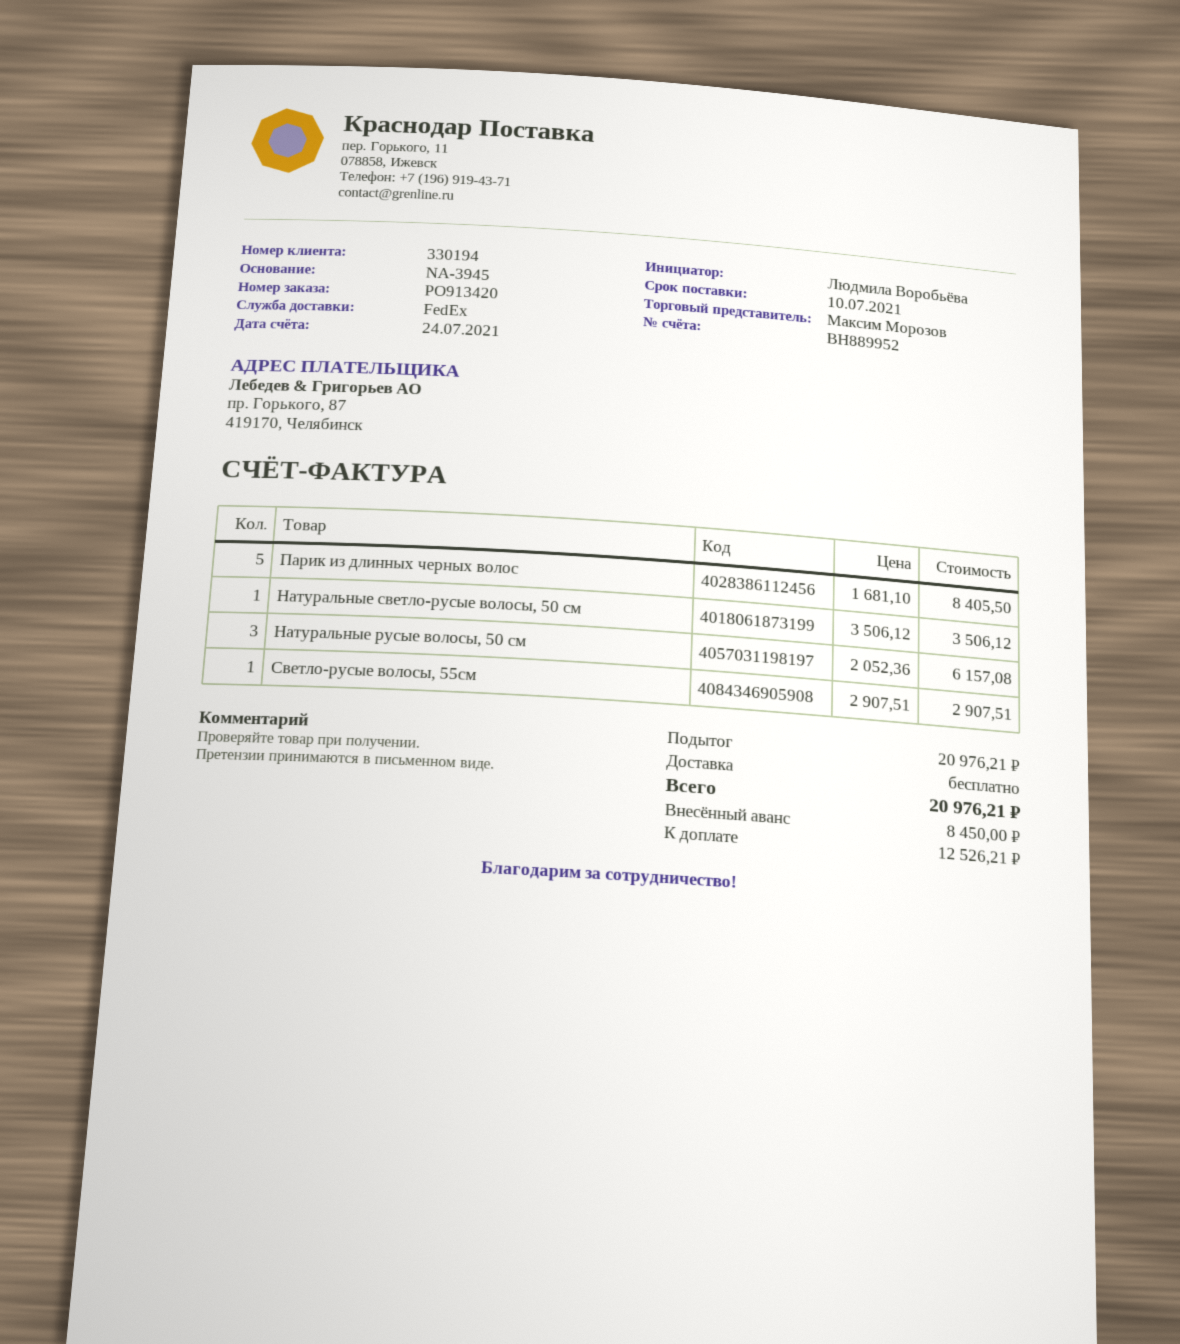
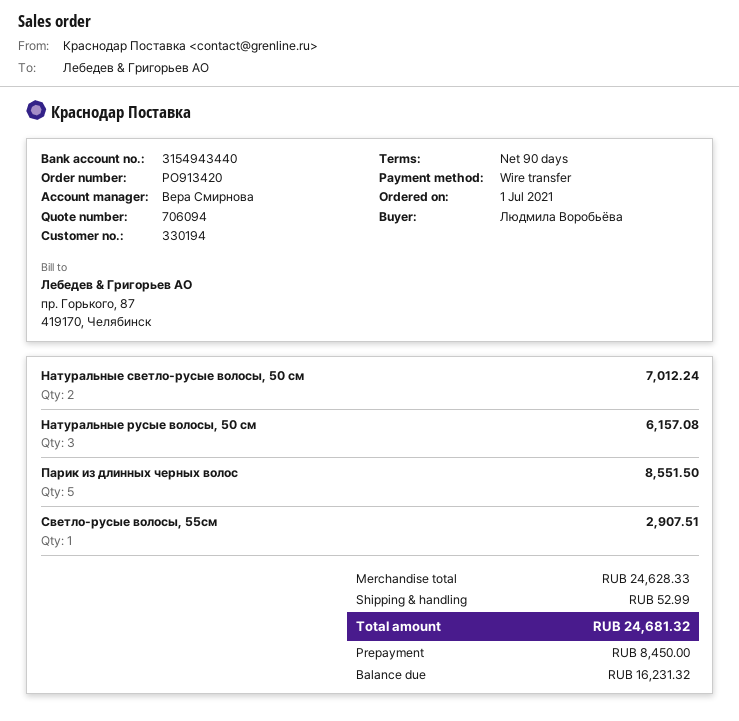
sales rep: Максим Морозов -> Вера Смирнова
Парик из длинных черных волос: 5 for 8405.50 -> 5 for 8551.50
Натуральные светло-русые волосы, 50 см: 1 for 3506.12 -> 2 for 7012.24
subtotal: 20976.21 -> 24628.33
shipping: 0.00 -> 52.99
total: 20976.21 -> 24681.32
balance: 12526.21 -> 16231.32

